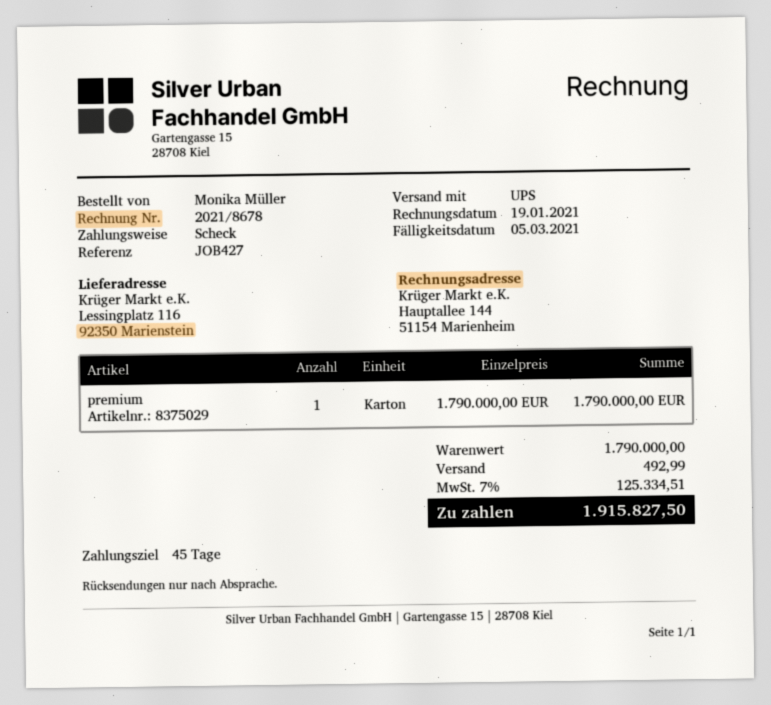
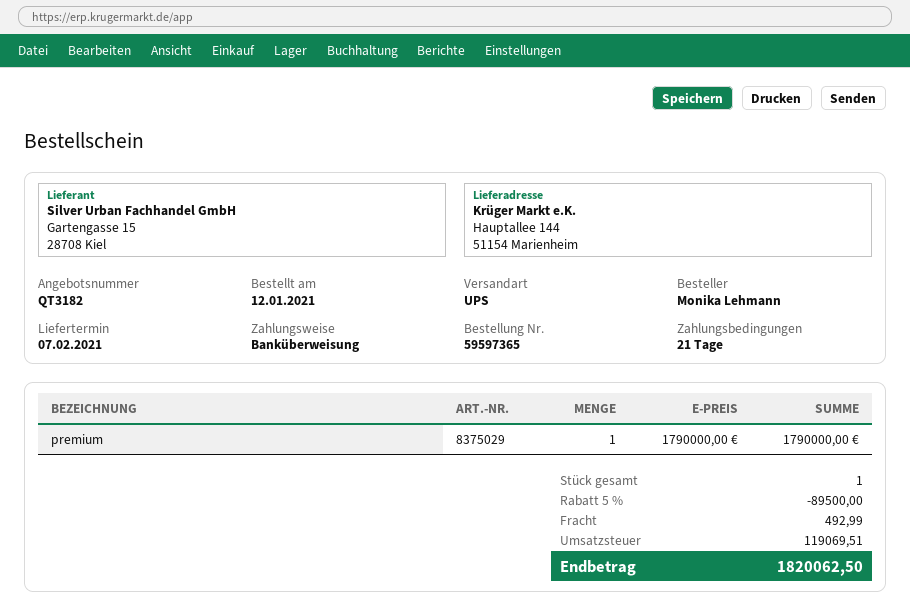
payment terms: 45 days -> 21 days
ordered by: Monika Müller -> Monika Lehmann
payment method: cheque -> bank transfer
ship to: Lessingplatz 116, 92350 Marienstein -> Hauptallee 144, 51154 Marienheim
discount: none -> 5% = 89500.00
tax: 125334.51 -> 119069.51
total: 1915827.50 -> 1820062.50

